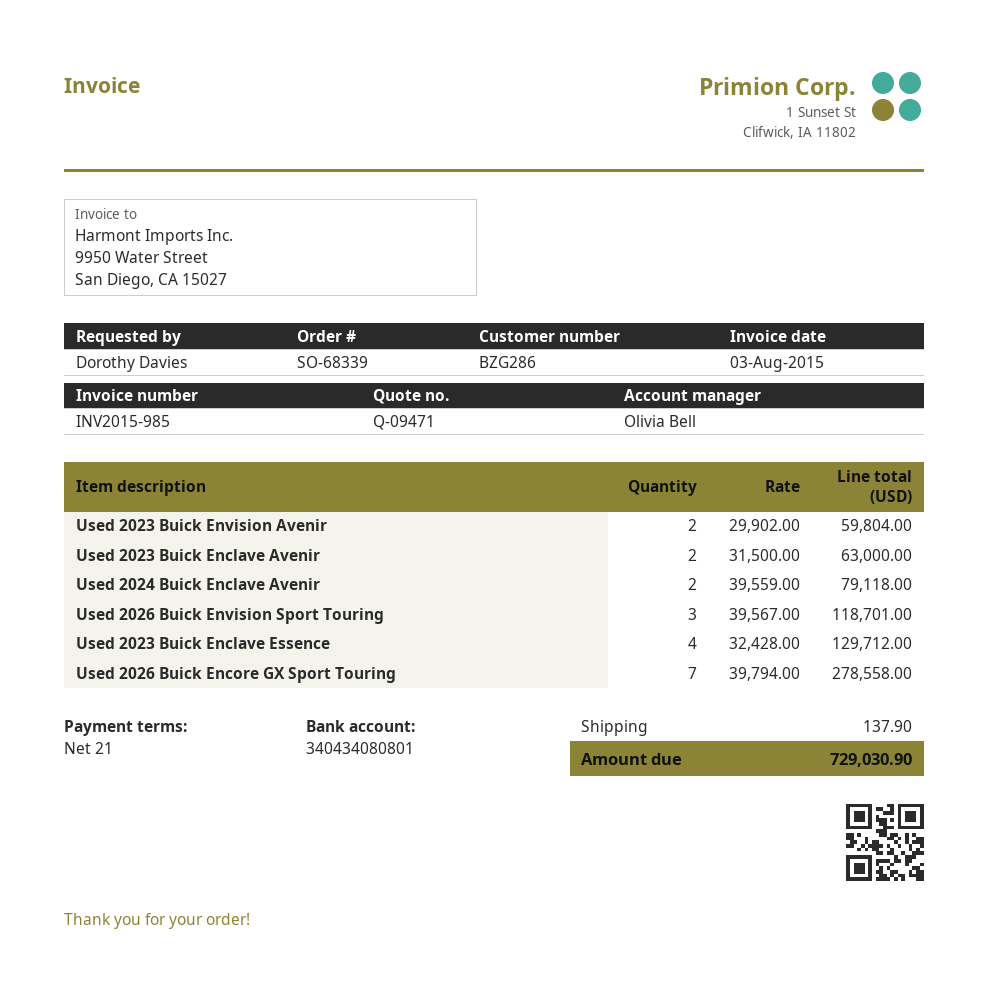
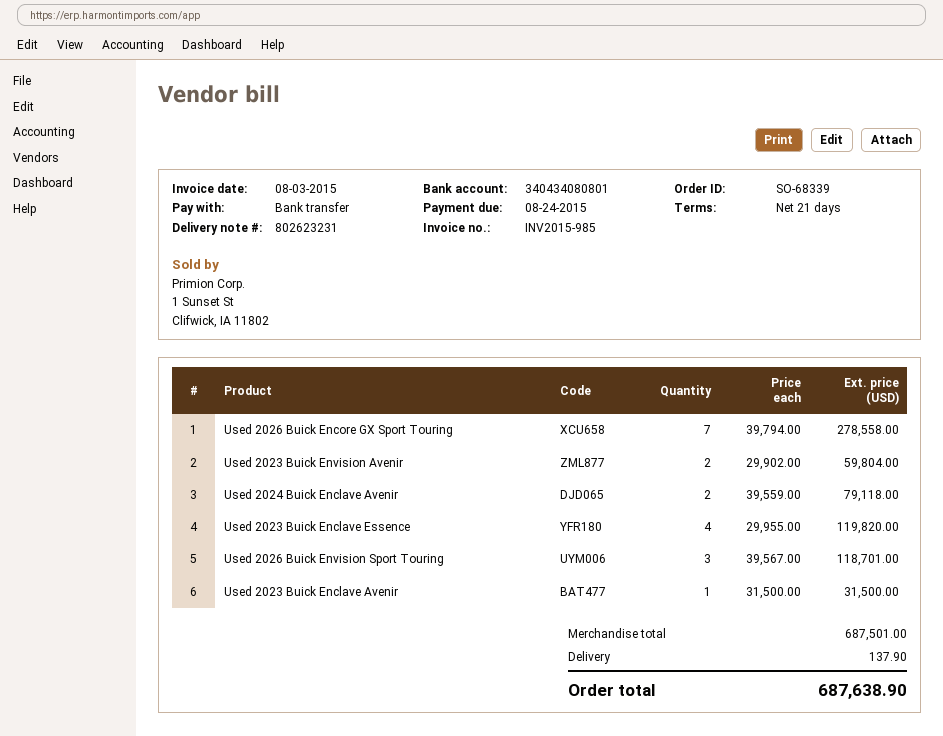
Used 2023 Buick Enclave Avenir: 2 x 31500.00 = 63000.00 -> 1 x 31500.00 = 31500.00
Used 2023 Buick Enclave Essence: 4 x 32428.00 = 129712.00 -> 4 x 29955.00 = 119820.00
total: 729030.90 -> 687638.90

